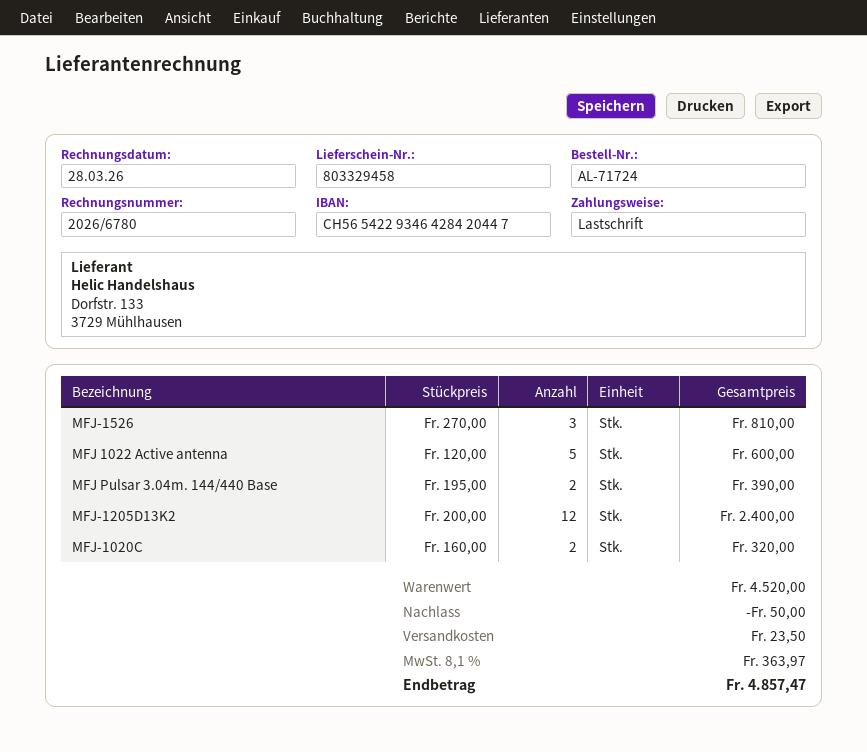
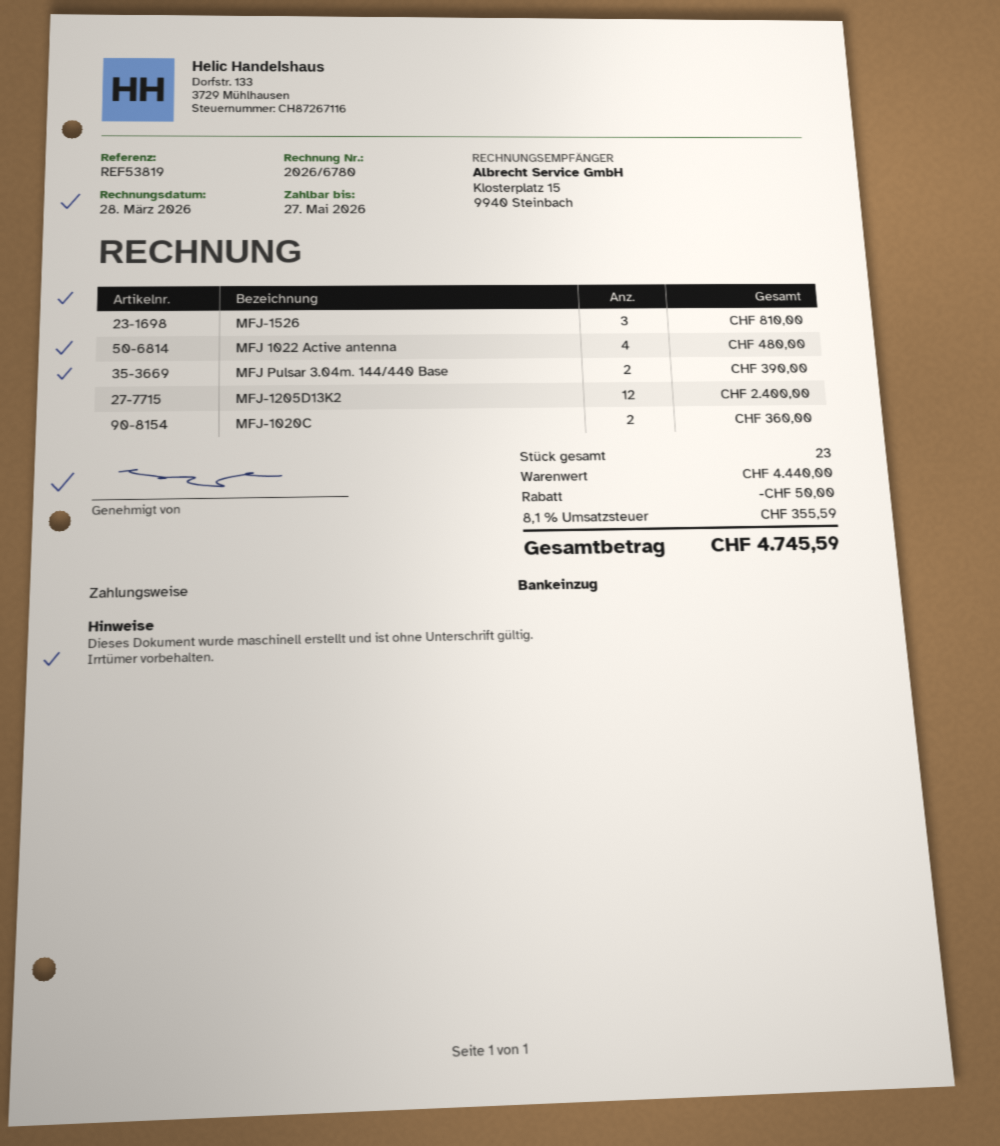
MFJ 1022 Active antenna: 5 for 600.00 -> 4 for 480.00
MFJ-1020C: 2 for 320.00 -> 2 for 360.00
subtotal: 4520.00 -> 4440.00
shipping: 23.50 -> none
tax: 8.1% = 363.97 -> 8.1% = 355.59
total: 4857.47 -> 4745.59

